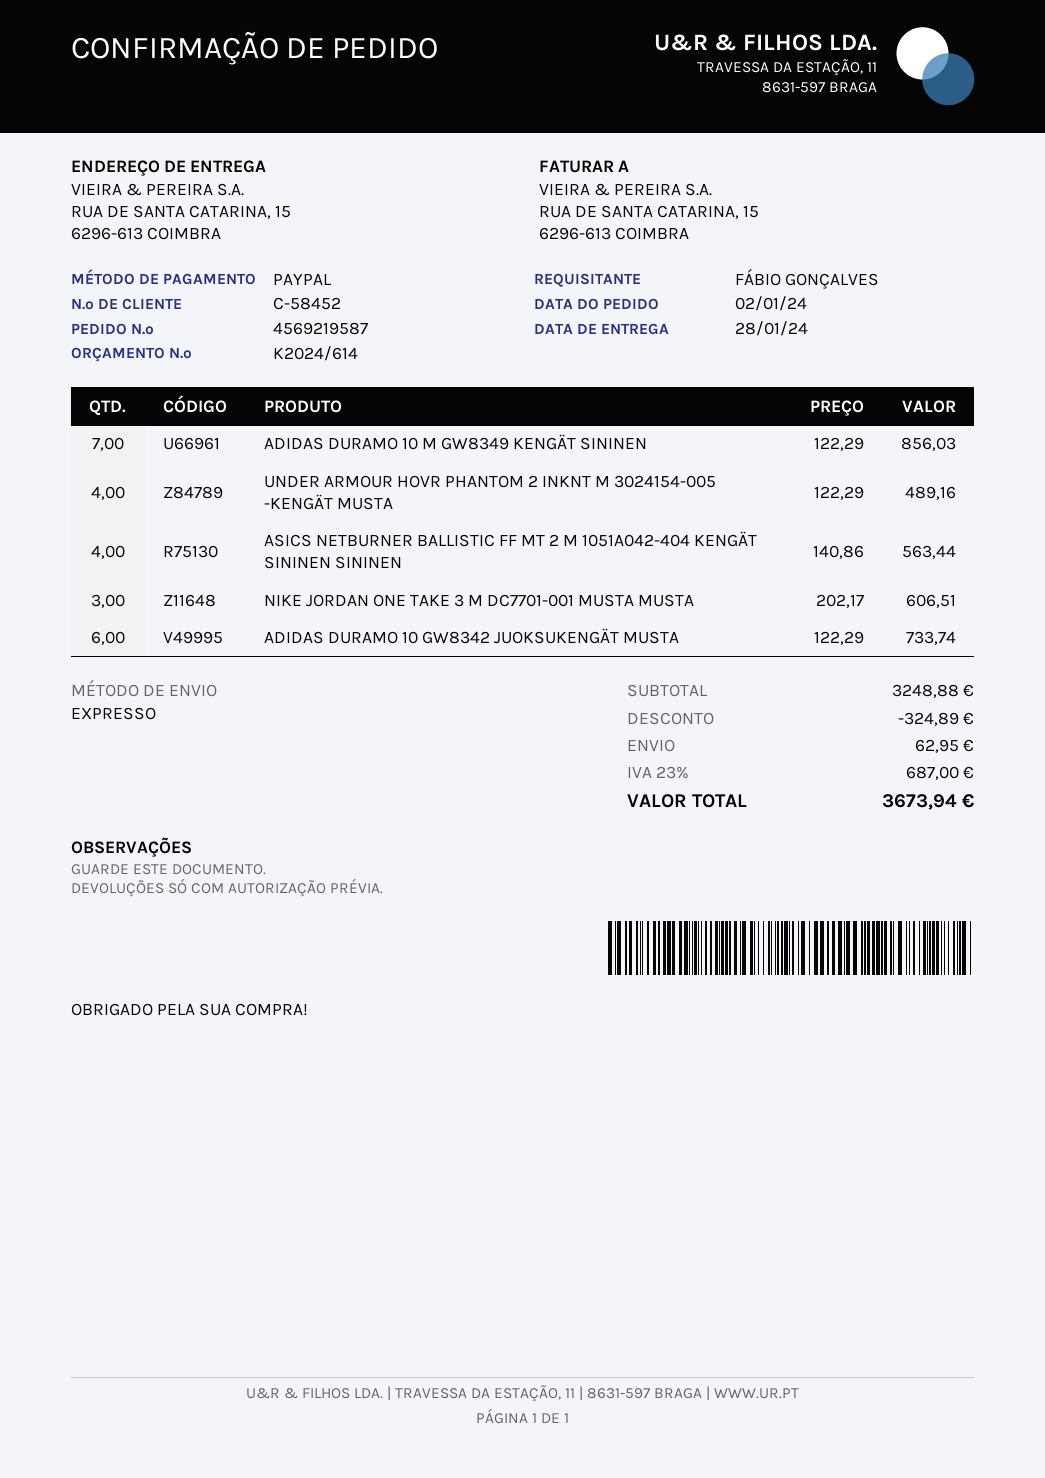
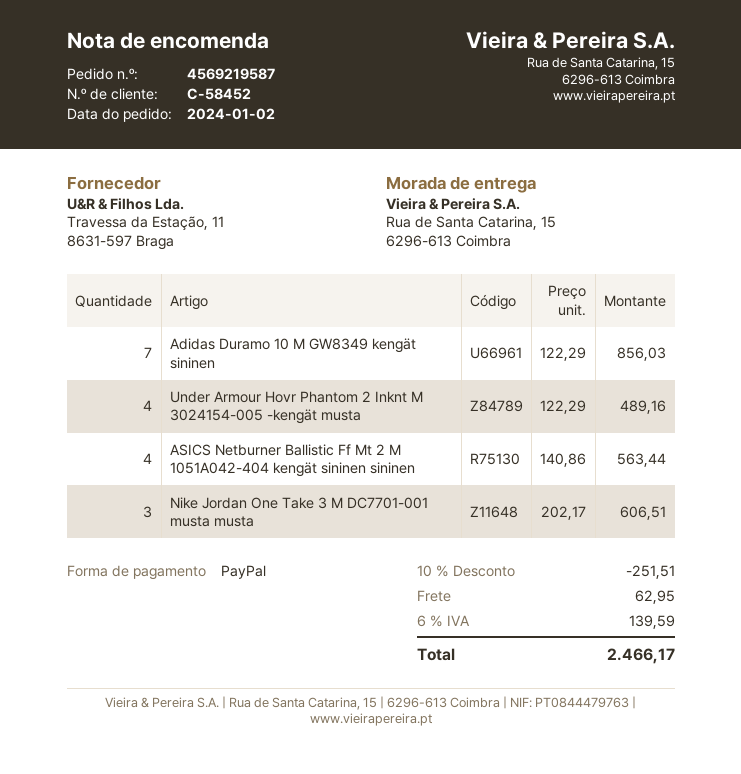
ADIDAS DURAMO 10 GW8342 JUOKSUKENGÄT MUSTA: 6 x 122.29 = 733.74 -> none
discount: 324.89 -> 251.51
tax: 23% = 687.00 -> 6% = 139.59
total: 3673.94 -> 2466.17

